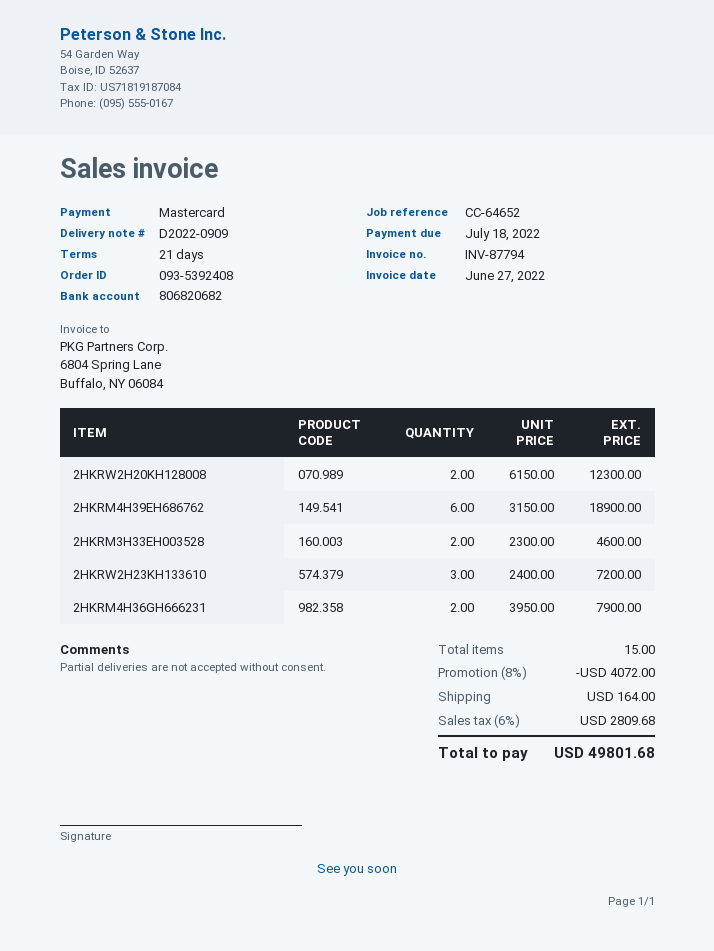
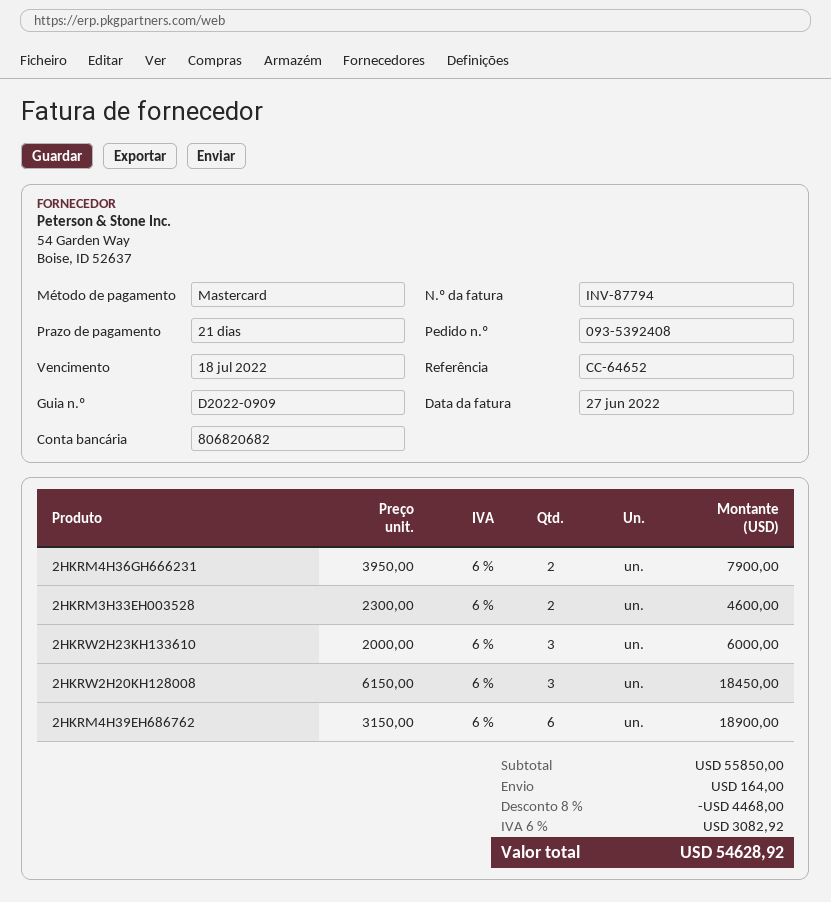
2HKRW2H20KH128008: 2 x 6150.00 = 12300.00 -> 3 x 6150.00 = 18450.00
2HKRW2H23KH133610: 3 x 2400.00 = 7200.00 -> 3 x 2000.00 = 6000.00
discount: 8% = 4072.00 -> 8% = 4468.00
tax: 6% = 2809.68 -> 6% = 3082.92
total: 49801.68 -> 54628.92

